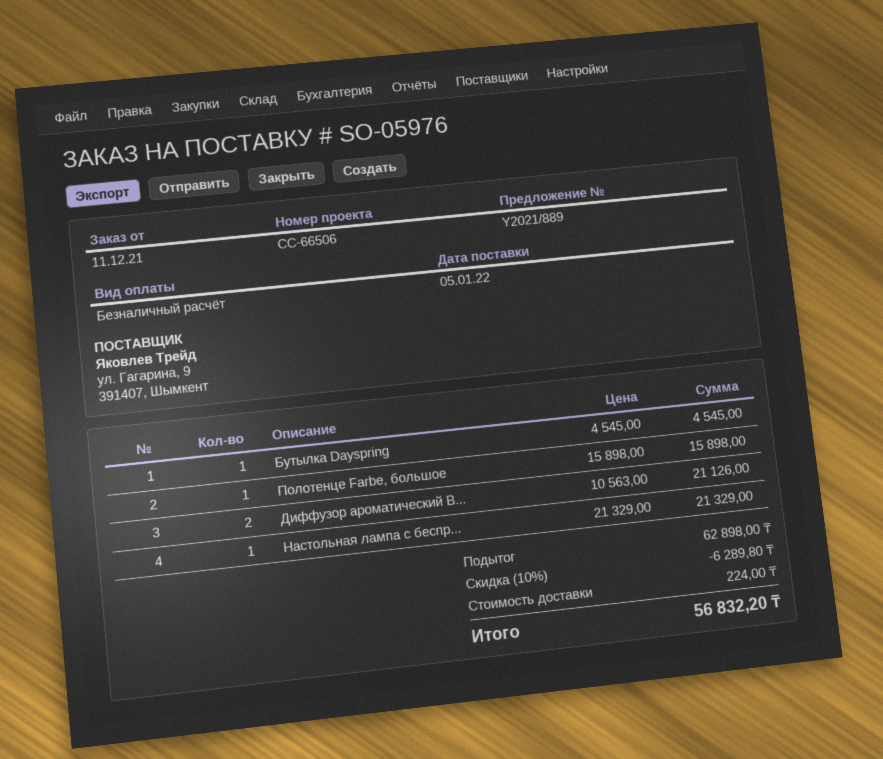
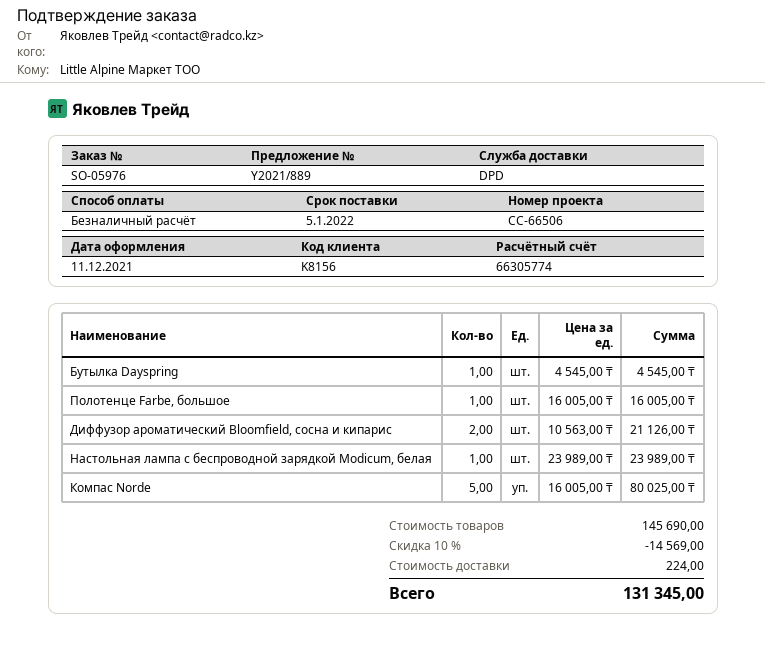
Полотенце Farbe, большое: 1 x 15898.00 = 15898.00 -> 1 x 16005.00 = 16005.00
Настольная лампа с беспр...: 1 x 21329.00 = 21329.00 -> 1 x 23989.00 = 23989.00
Компас Norde: none -> 5 x 16005.00 = 80025.00
subtotal: 62898.00 -> 145690.00
discount: 10% = 6289.80 -> 10% = 14569.00
total: 56832.20 -> 131345.00

